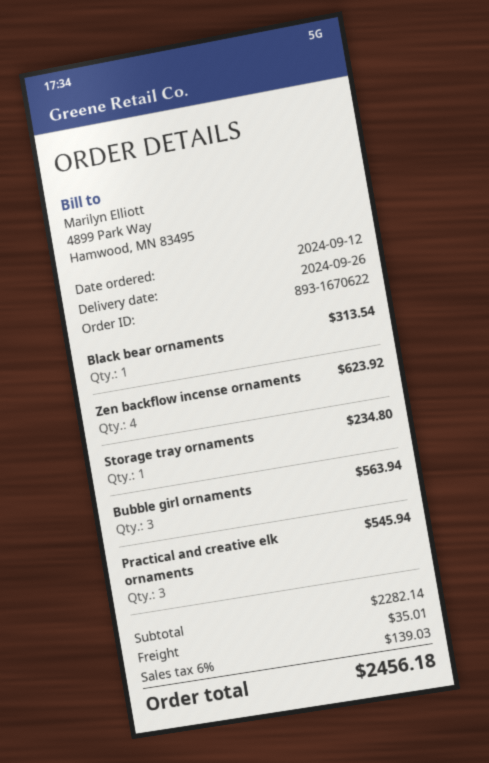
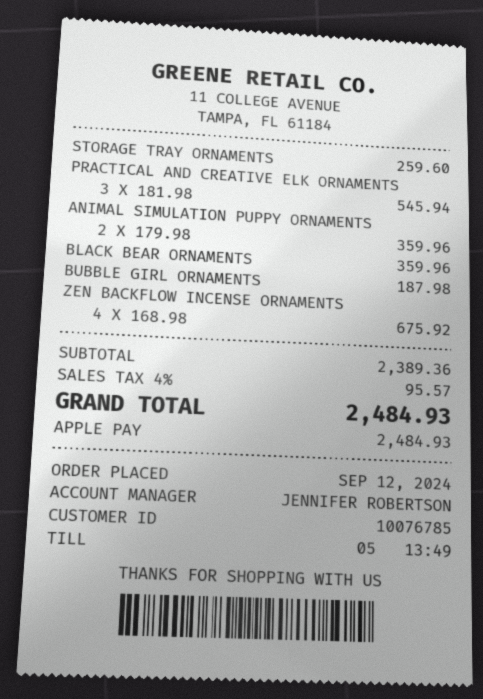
Black bear ornaments: 1 for 313.54 -> 1 for 359.96
Zen backflow incense ornaments: 4 for 623.92 -> 4 for 675.92
Storage tray ornaments: 1 for 234.80 -> 1 for 259.60
Bubble girl ornaments: 3 for 563.94 -> 1 for 187.98
ANIMAL SIMULATION PUPPY ORNAMENTS: none -> 2 for 359.96
subtotal: 2282.14 -> 2389.36
shipping: 35.01 -> none
tax: 6% = 139.03 -> 4% = 95.57
total: 2456.18 -> 2484.93

